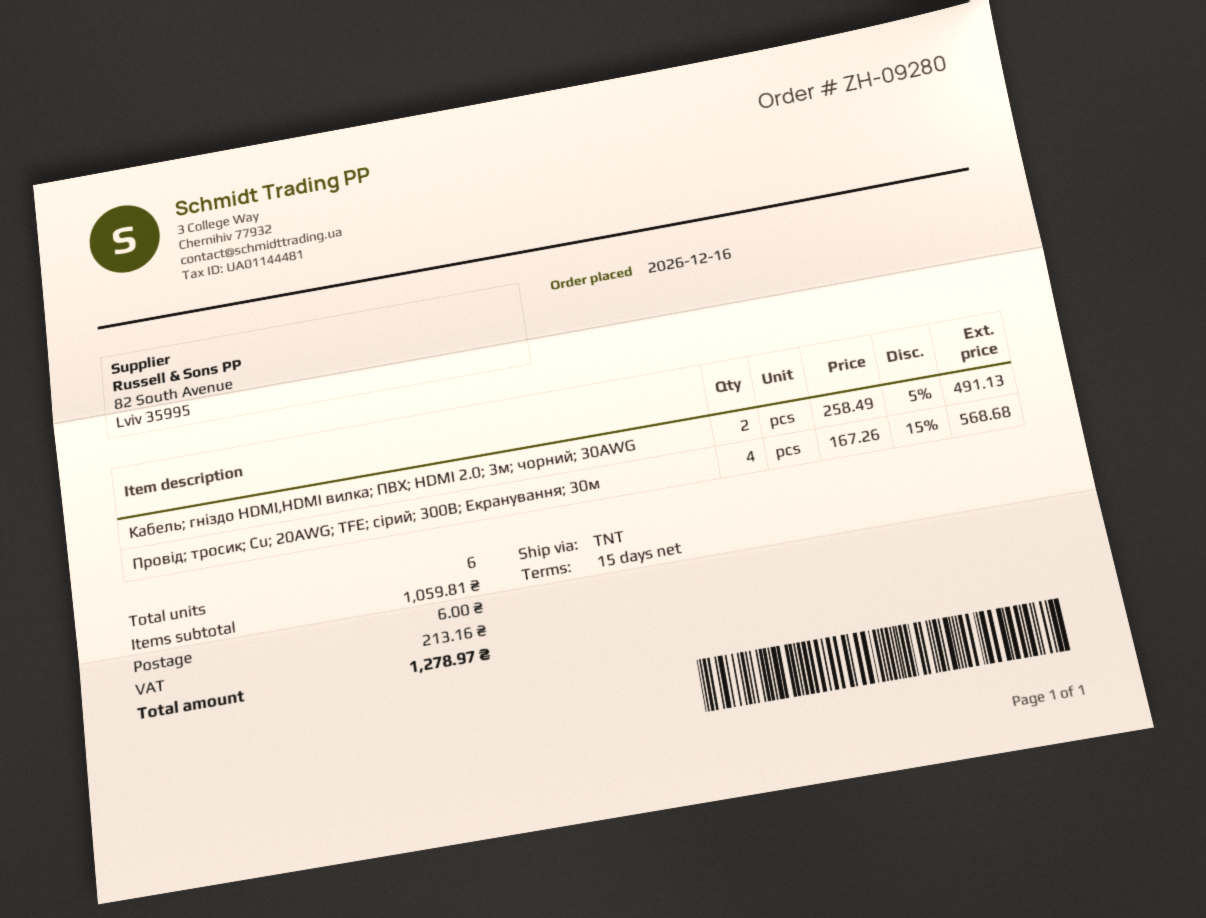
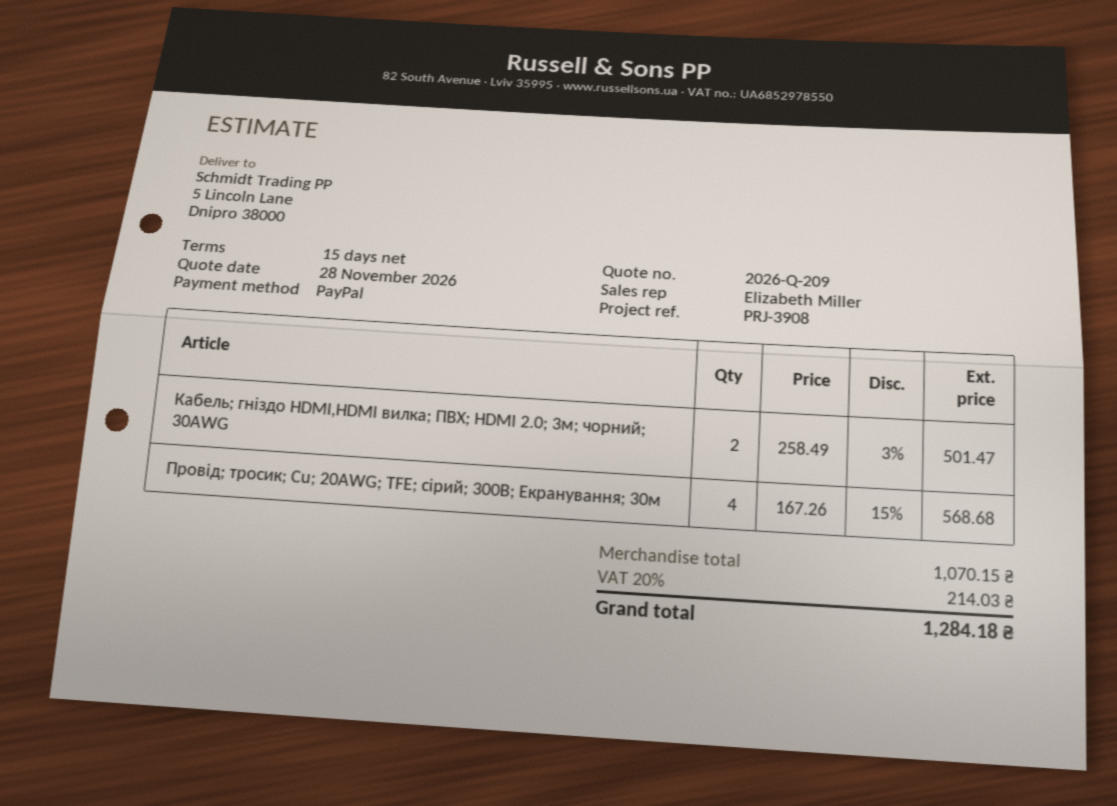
Кабель; гніздо HDMI,HDMI вилка; ПВХ; HDMI 2.0; 3м; чорний; 30AWG: 2 x 258.49 - 5% = 491.13 -> 2 x 258.49 - 3% = 501.47
subtotal: 1059.81 -> 1070.15
shipping: 6.00 -> none
tax: 213.16 -> 214.03
total: 1278.97 -> 1284.18

